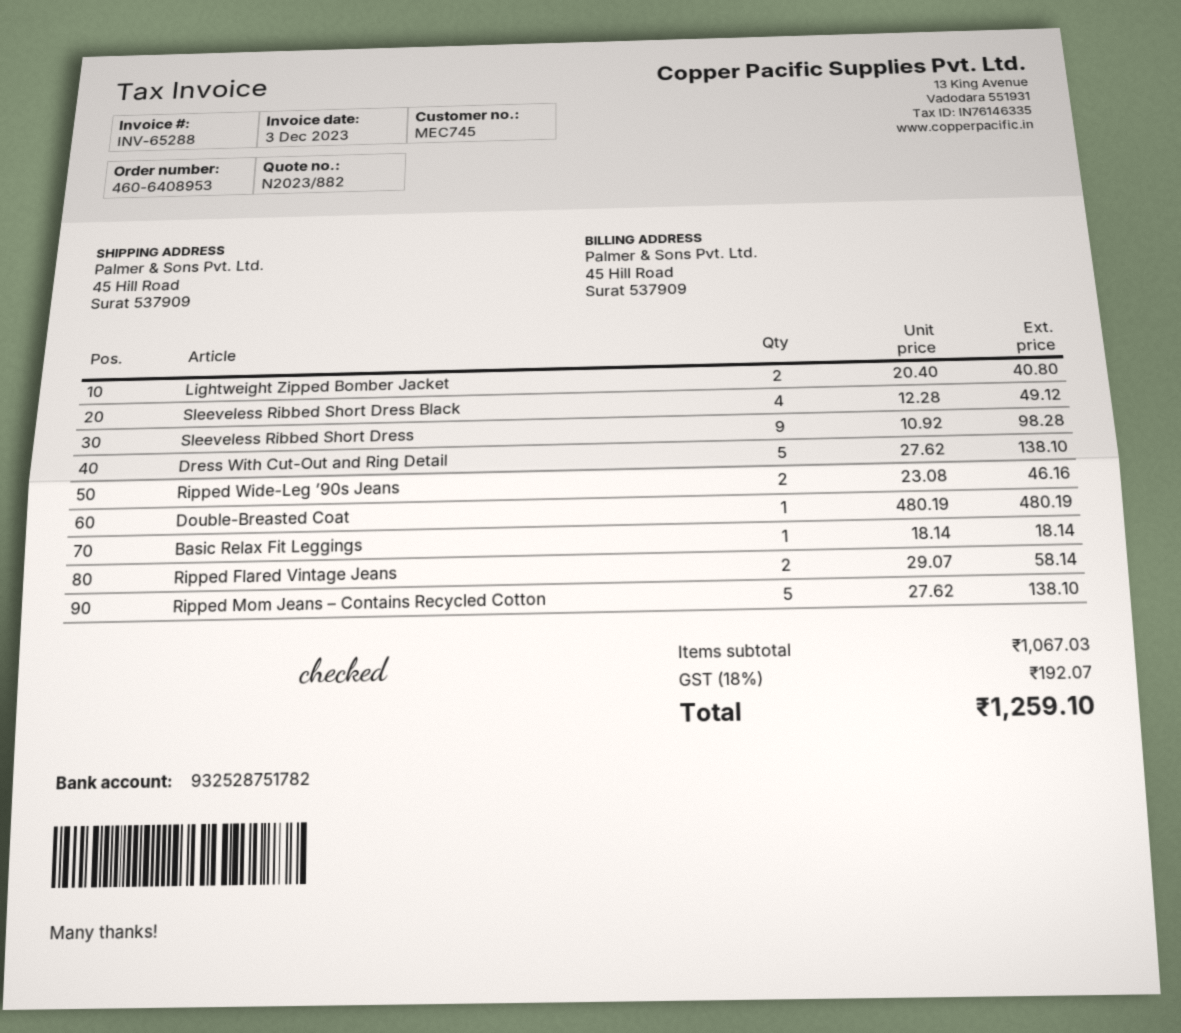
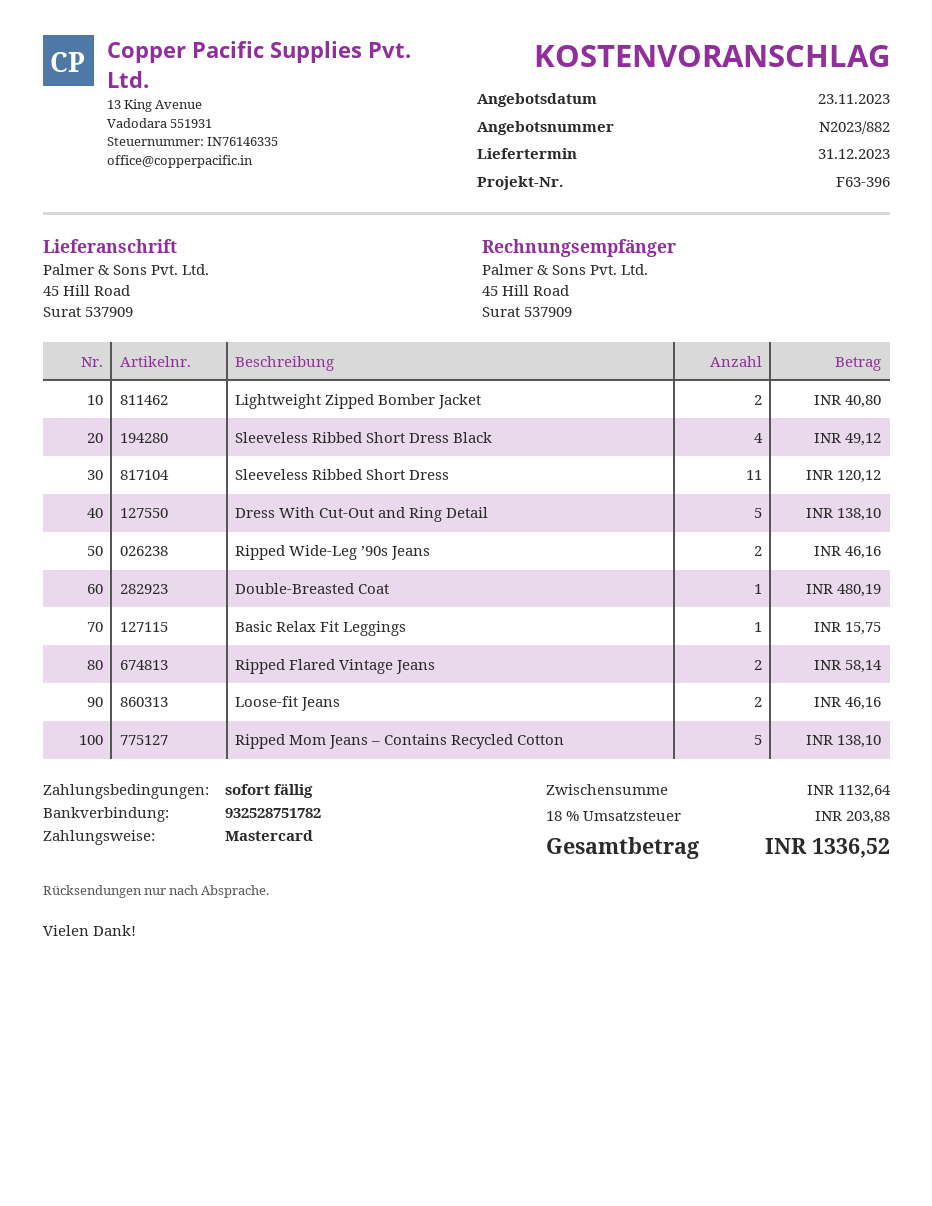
Sleeveless Ribbed Short Dress: 9 for 98.28 -> 11 for 120.12
Basic Relax Fit Leggings: 1 for 18.14 -> 1 for 15.75
Loose-fit Jeans: none -> 2 for 46.16
subtotal: 1067.03 -> 1132.64
tax: 18% = 192.07 -> 18% = 203.88
total: 1259.10 -> 1336.52

